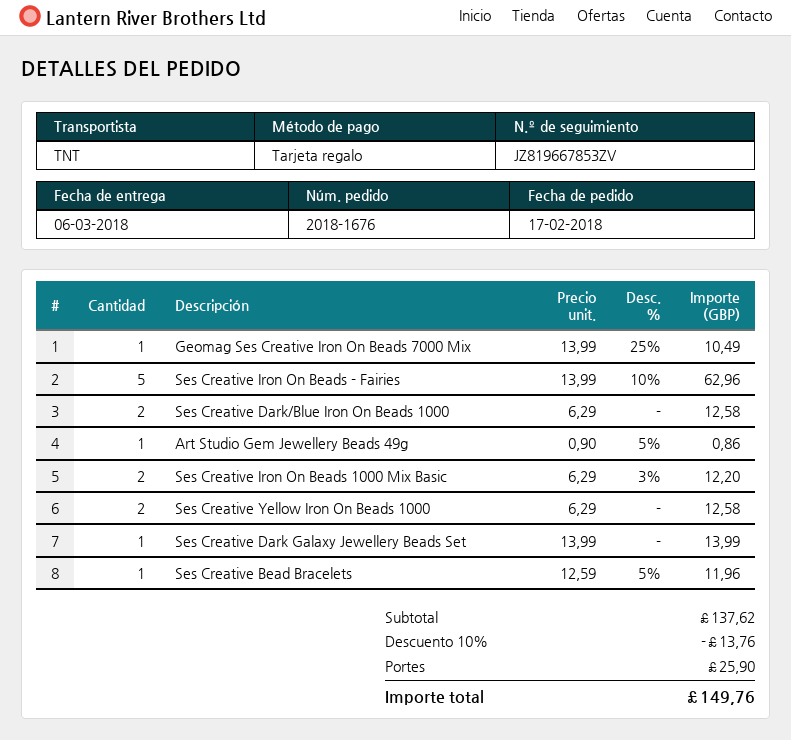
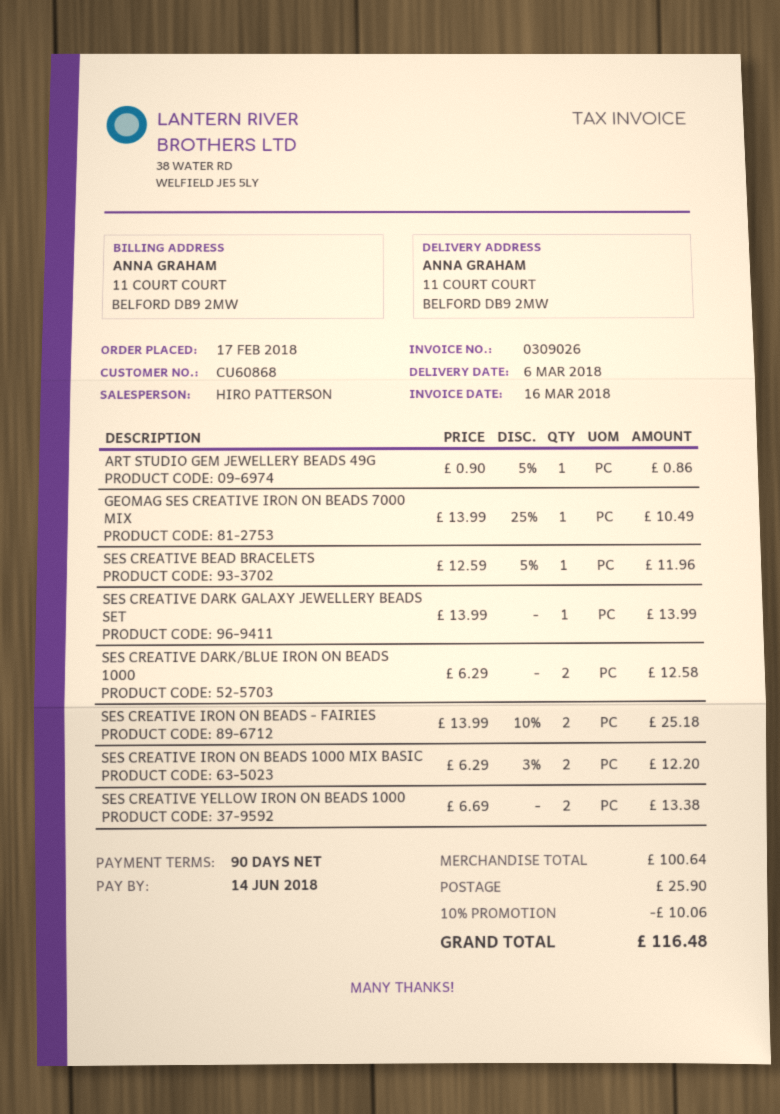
Ses Creative Iron On Beads - Fairies: 5 x 13.99 - 10% = 62.96 -> 2 x 13.99 - 10% = 25.18
Ses Creative Yellow Iron On Beads 1000: 2 x 6.29 = 12.58 -> 2 x 6.69 = 13.38
subtotal: 137.62 -> 100.64
discount: 10% = 13.76 -> 10% = 10.06
total: 149.76 -> 116.48

